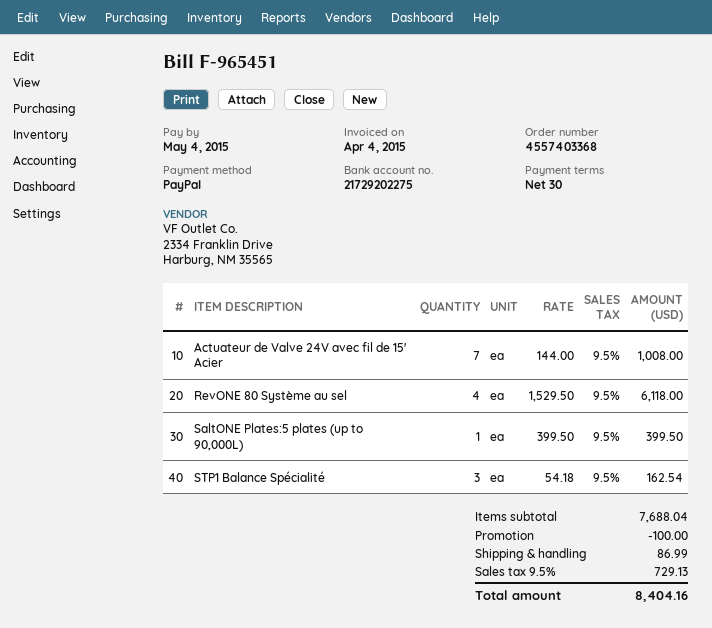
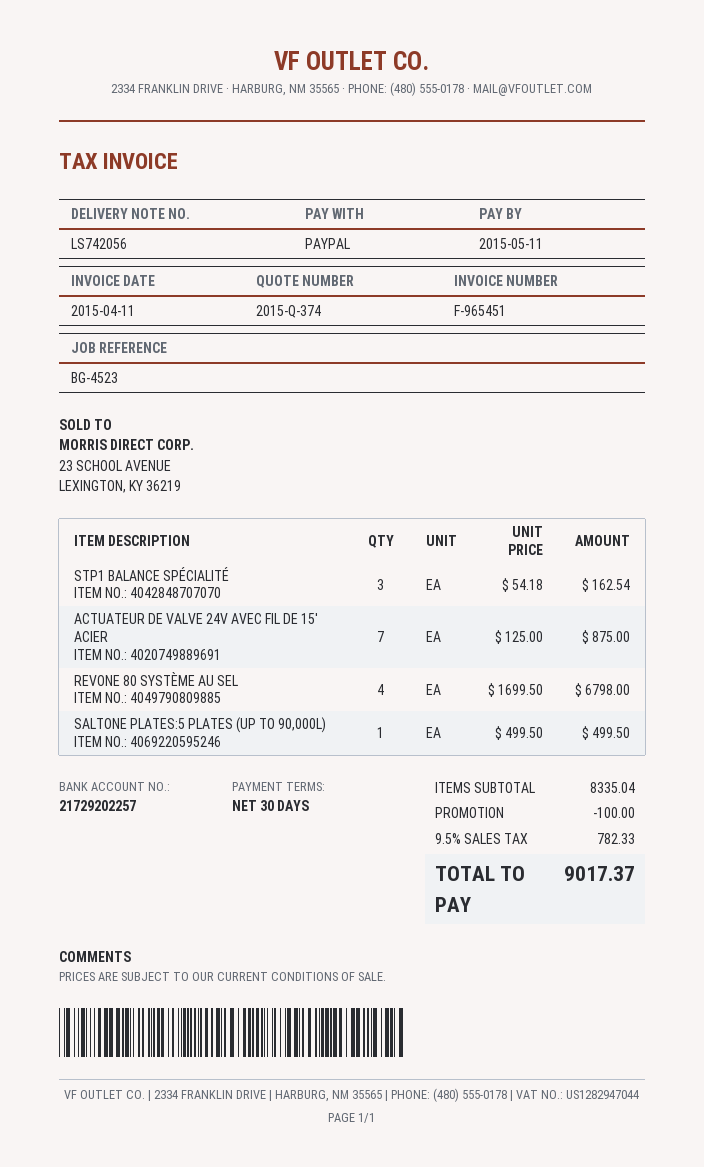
invoice date: 2015-04-04 -> 2015-04-11
due date: 2015-05-04 -> 2015-05-11
bank account: 21729202275 -> 21729202257
Actuateur de Valve 24V avec fil de 15' Acier: 7 x 144.00 = 1008.00 -> 7 x 125.00 = 875.00
RevONE 80 Système au sel: 4 x 1529.50 = 6118.00 -> 4 x 1699.50 = 6798.00
SaltONE Plates:5 plates (up to 90,000L): 1 x 399.50 = 399.50 -> 1 x 499.50 = 499.50
subtotal: 7688.04 -> 8335.04
shipping: 86.99 -> none
tax: 9.5% = 729.13 -> 9.5% = 782.33
total: 8404.16 -> 9017.37

